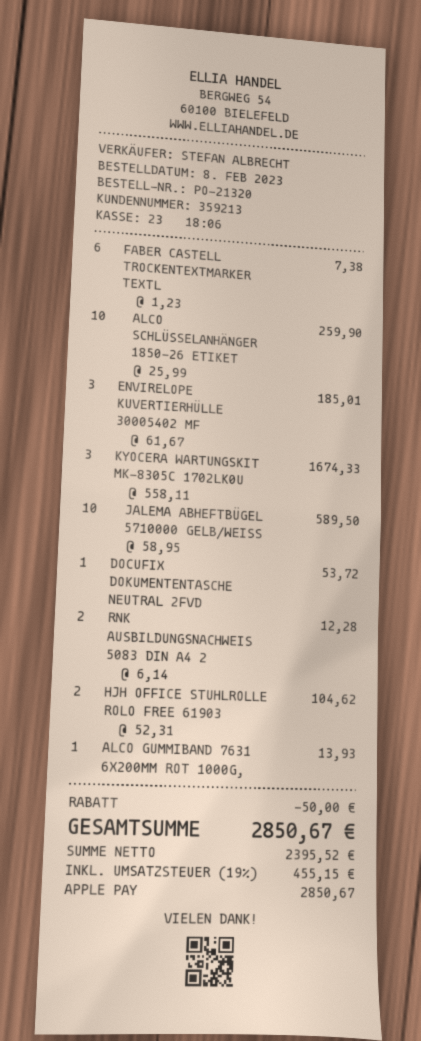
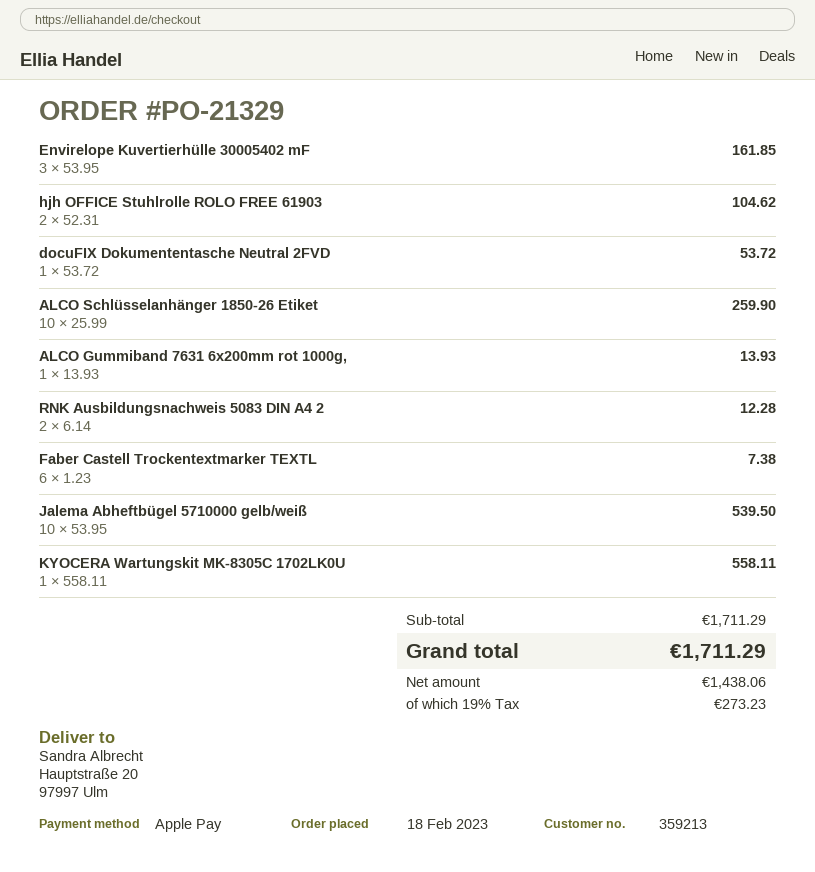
order number: PO-21320 -> PO-21329
order date: 2023-02-08 -> 2023-02-18
ENVIRELOPE KUVERTIERHÜLLE 30005402 MF: 3 x 61.67 = 185.01 -> 3 x 53.95 = 161.85
KYOCERA WARTUNGSKIT MK-8305C 1702LK0U: 3 x 558.11 = 1674.33 -> 1 x 558.11 = 558.11
JALEMA ABHEFTBÜGEL 5710000 GELB/WEISS: 10 x 58.95 = 589.50 -> 10 x 53.95 = 539.50
discount: 50.00 -> none
net: 2395.52 -> 1438.06
tax: 19% = 455.15 -> 19% = 273.23
total: 2850.67 -> 1711.29

